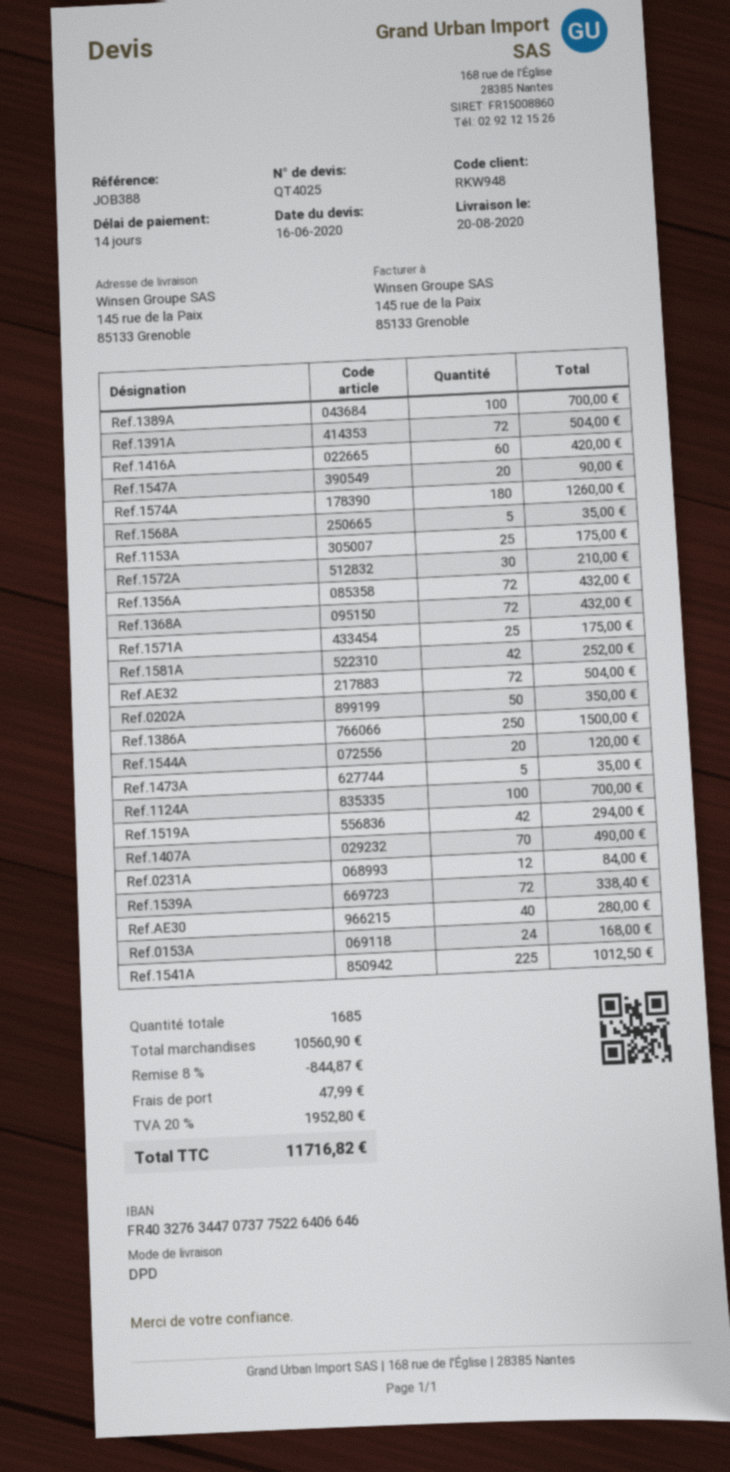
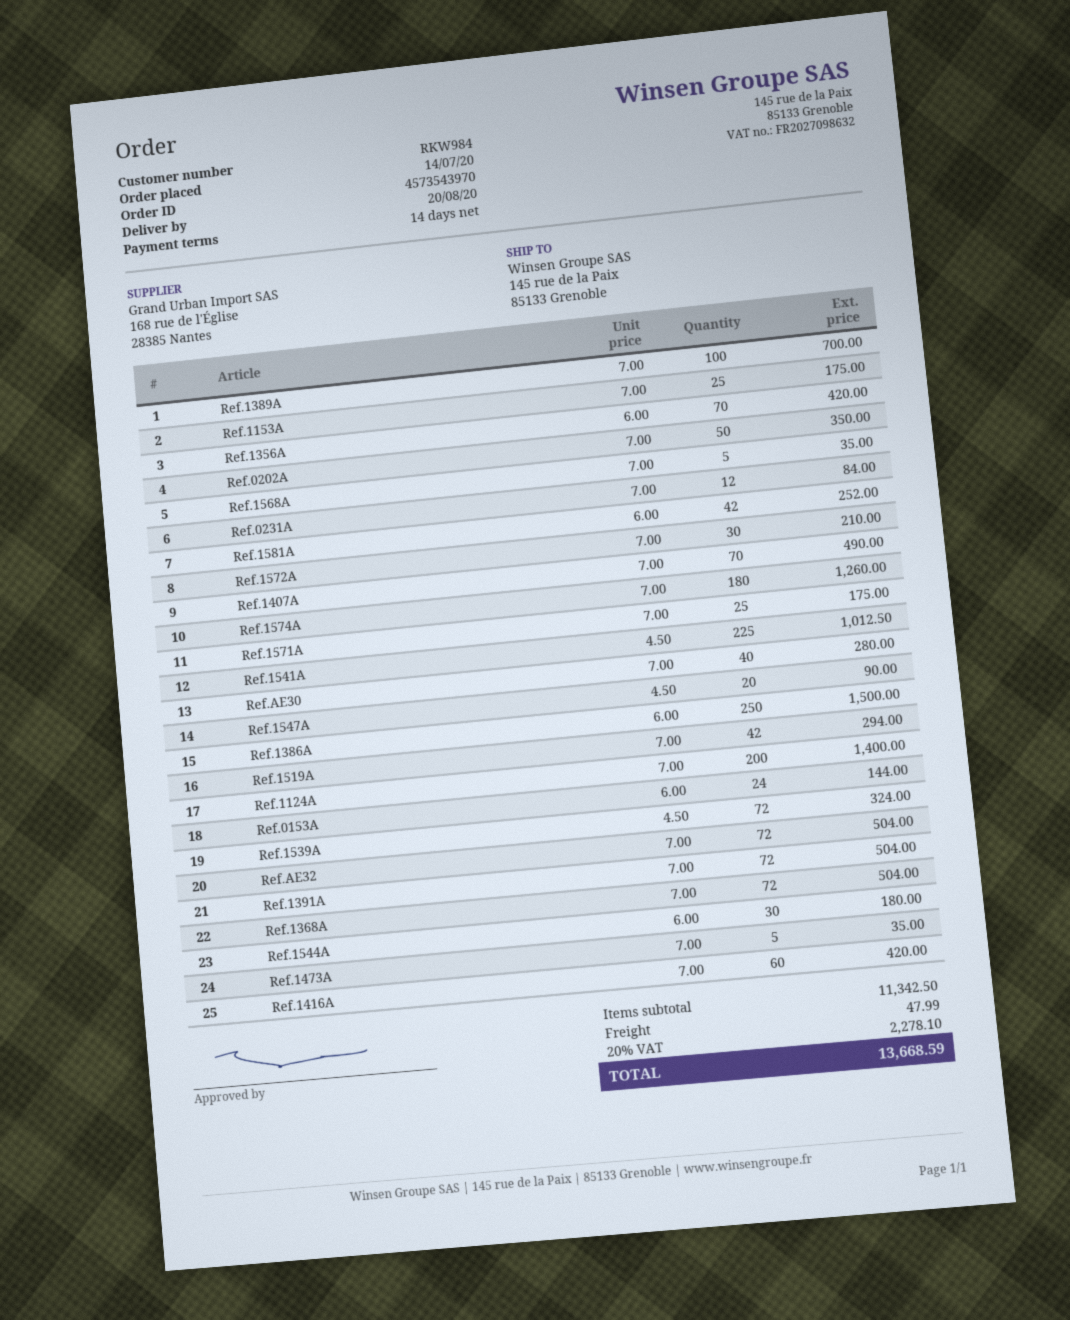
customer number: RKW948 -> RKW984
Ref.1356A: 72 for 432.00 -> 70 for 420.00
Ref.1368A: 72 for 432.00 -> 72 for 504.00
Ref.1544A: 20 for 120.00 -> 30 for 180.00
Ref.1124A: 100 for 700.00 -> 200 for 1400.00
Ref.1539A: 72 for 338.40 -> 72 for 324.00
Ref.0153A: 24 for 168.00 -> 24 for 144.00
subtotal: 10560.90 -> 11342.50
discount: 8% = 844.87 -> none
tax: 20% = 1952.80 -> 20% = 2278.10
total: 11716.82 -> 13668.59

